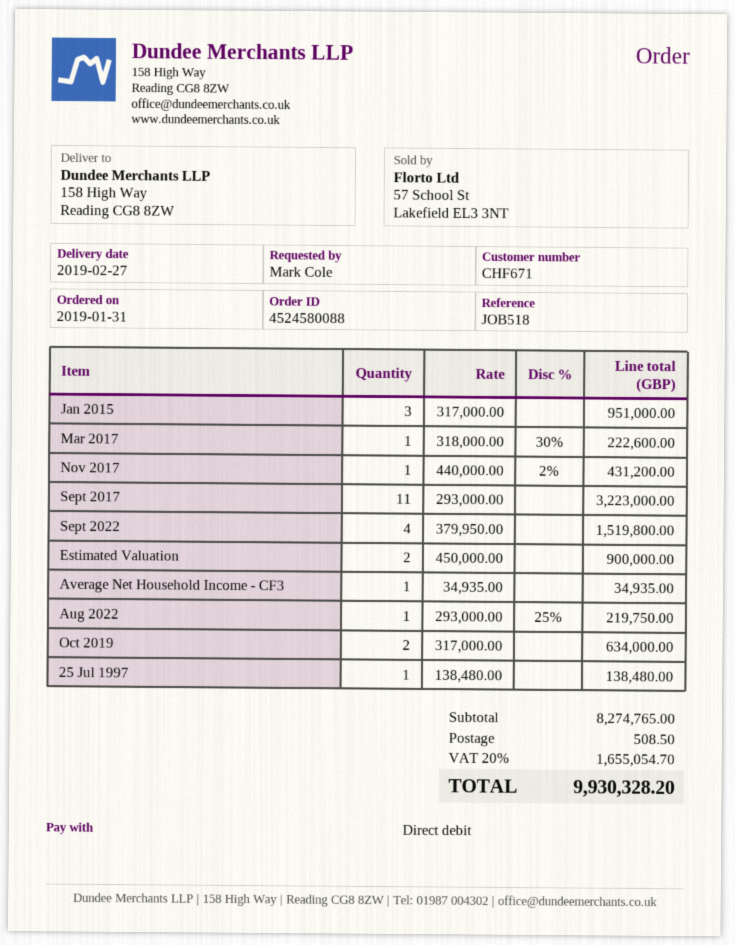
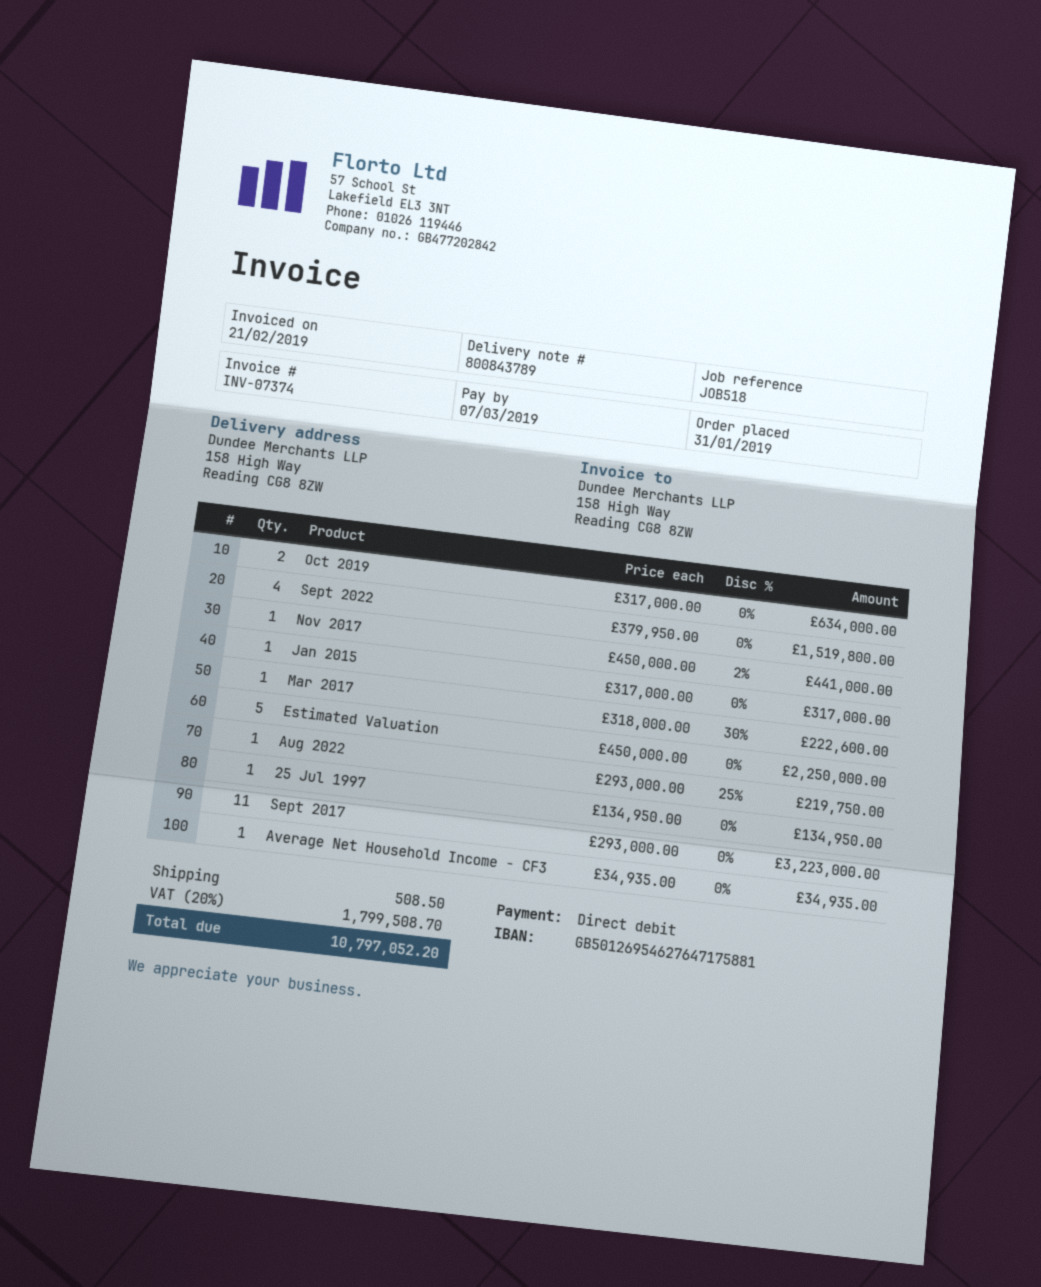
Jan 2015: 3 x 317000.00 = 951000.00 -> 1 x 317000.00 = 317000.00
Nov 2017: 1 x 440000.00 - 2% = 431200.00 -> 1 x 450000.00 - 2% = 441000.00
Estimated Valuation: 2 x 450000.00 = 900000.00 -> 5 x 450000.00 = 2250000.00
25 Jul 1997: 1 x 138480.00 = 138480.00 -> 1 x 134950.00 = 134950.00
tax: 20% = 1655054.70 -> 20% = 1799508.70
total: 9930328.20 -> 10797052.20

